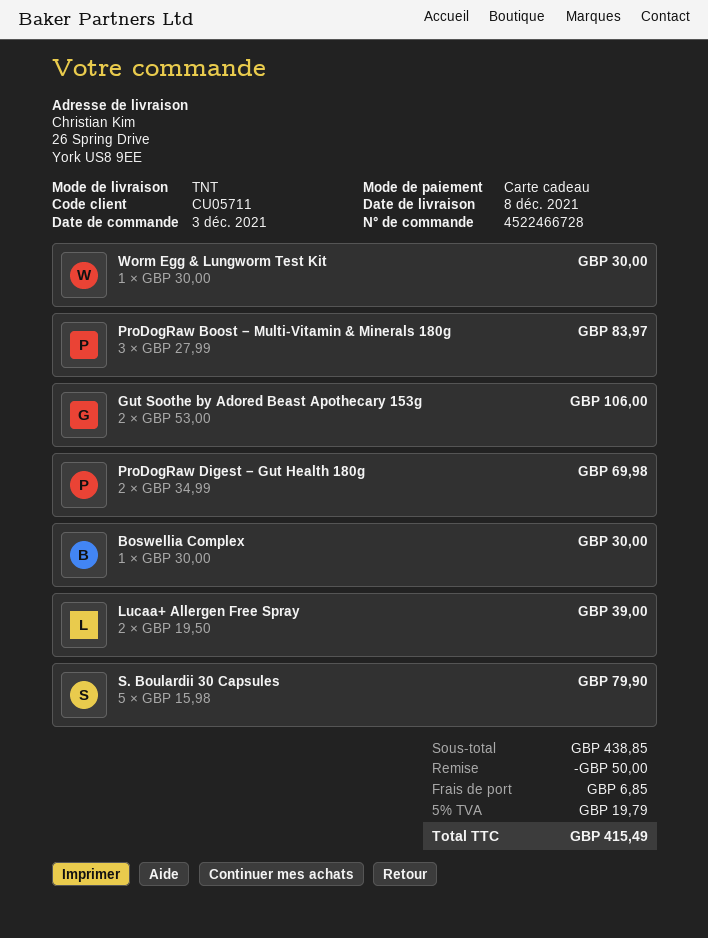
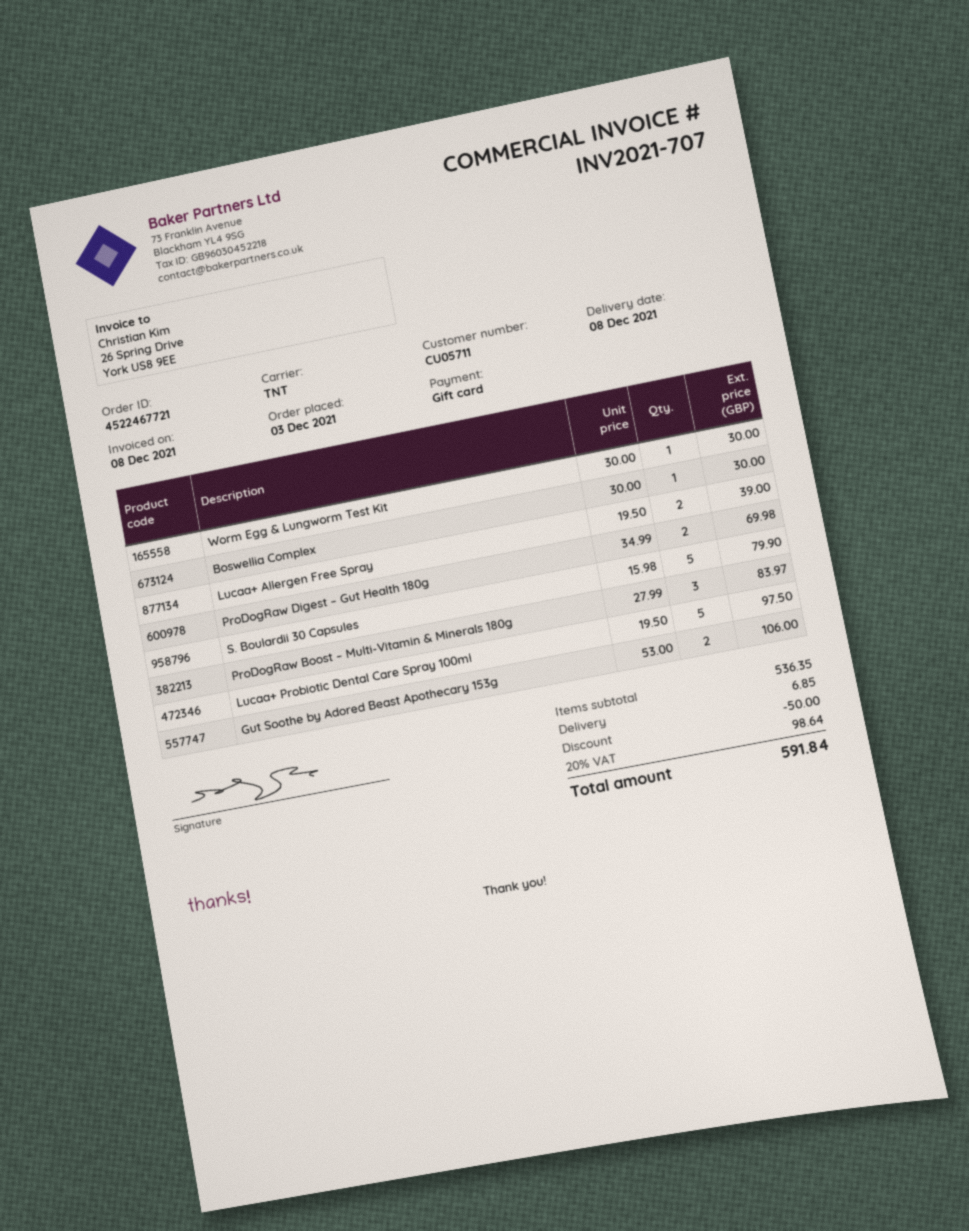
order number: 4522466728 -> 4522467721
Lucaa+ Probiotic Dental Care Spray 100ml: none -> 5 x 19.50 = 97.50
subtotal: 438.85 -> 536.35
tax: 5% = 19.79 -> 20% = 98.64
total: 415.49 -> 591.84

